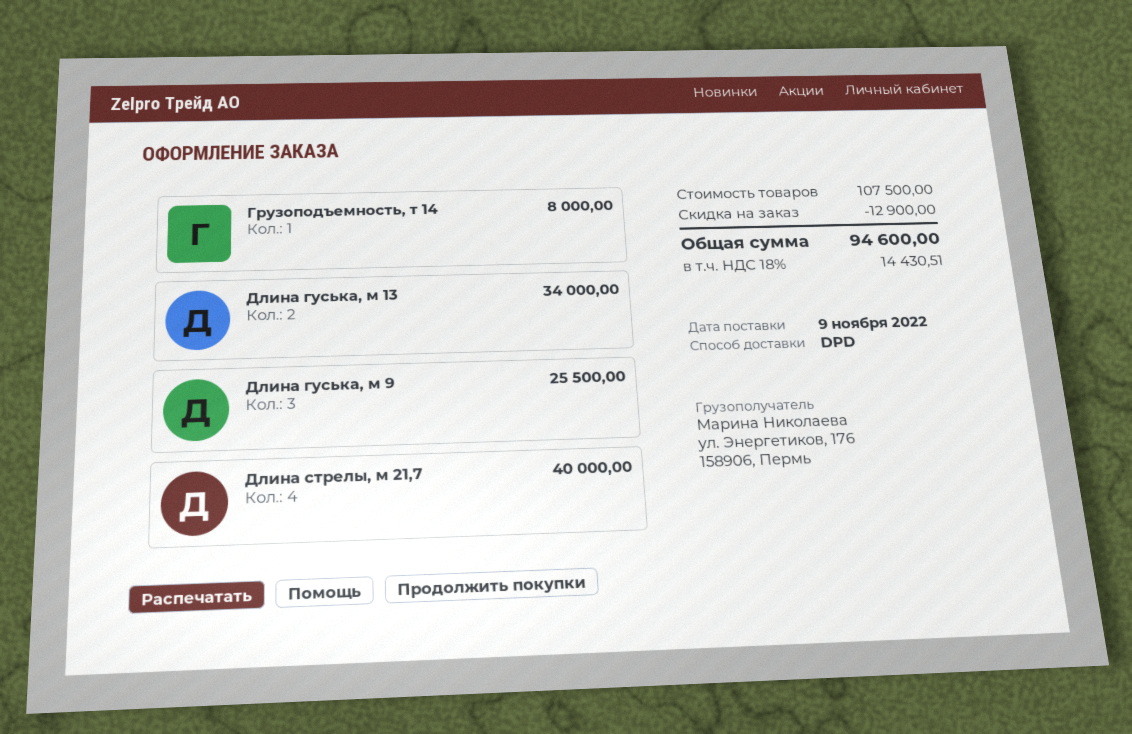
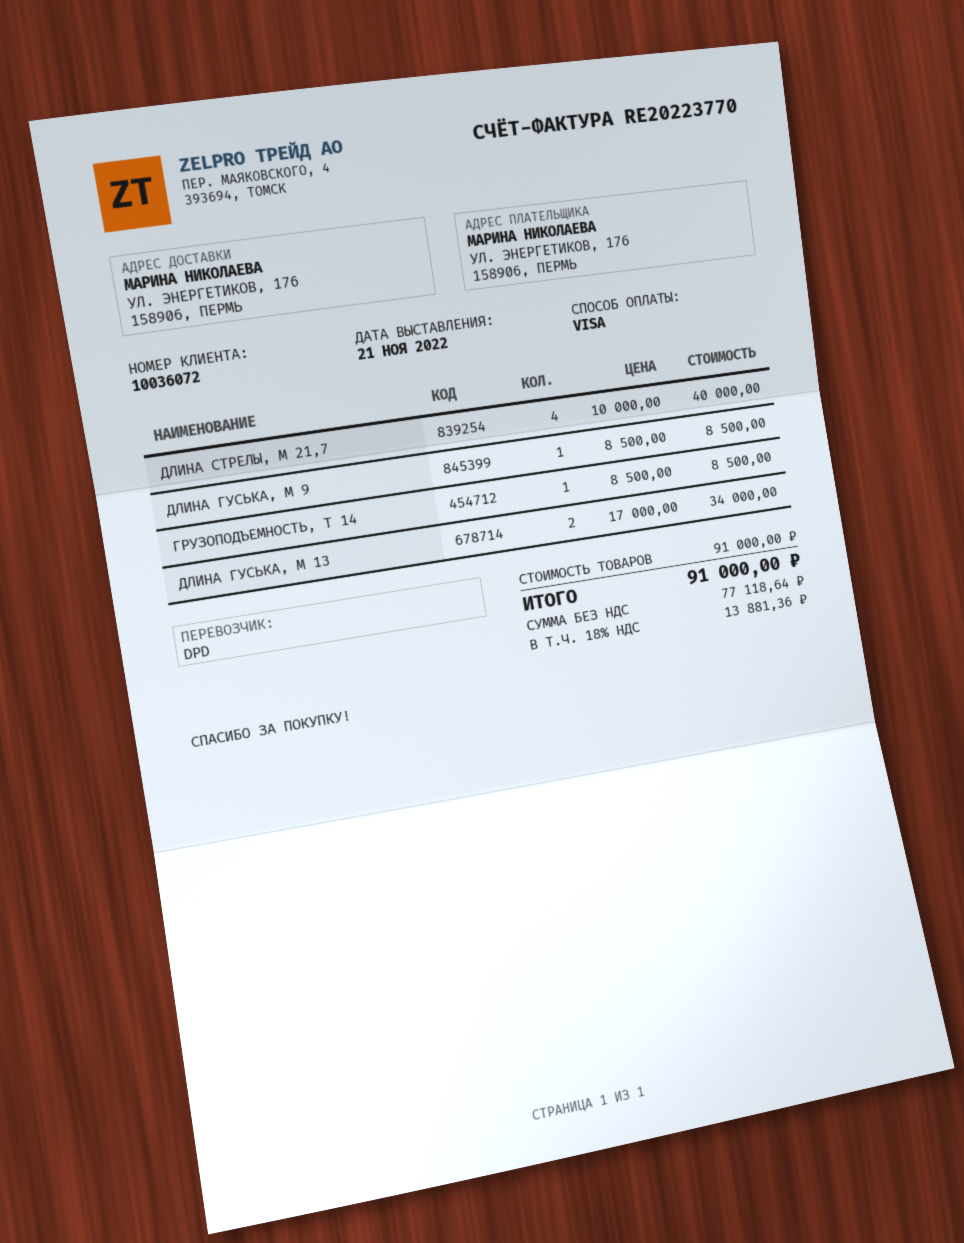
Грузоподъемность, т 14: 1 for 8000.00 -> 1 for 8500.00
Длина гуська, м 9: 3 for 25500.00 -> 1 for 8500.00
subtotal: 107500.00 -> 91000.00
discount: 12900.00 -> none
tax: 18% = 14430.51 -> 18% = 13881.36
total: 94600.00 -> 91000.00

